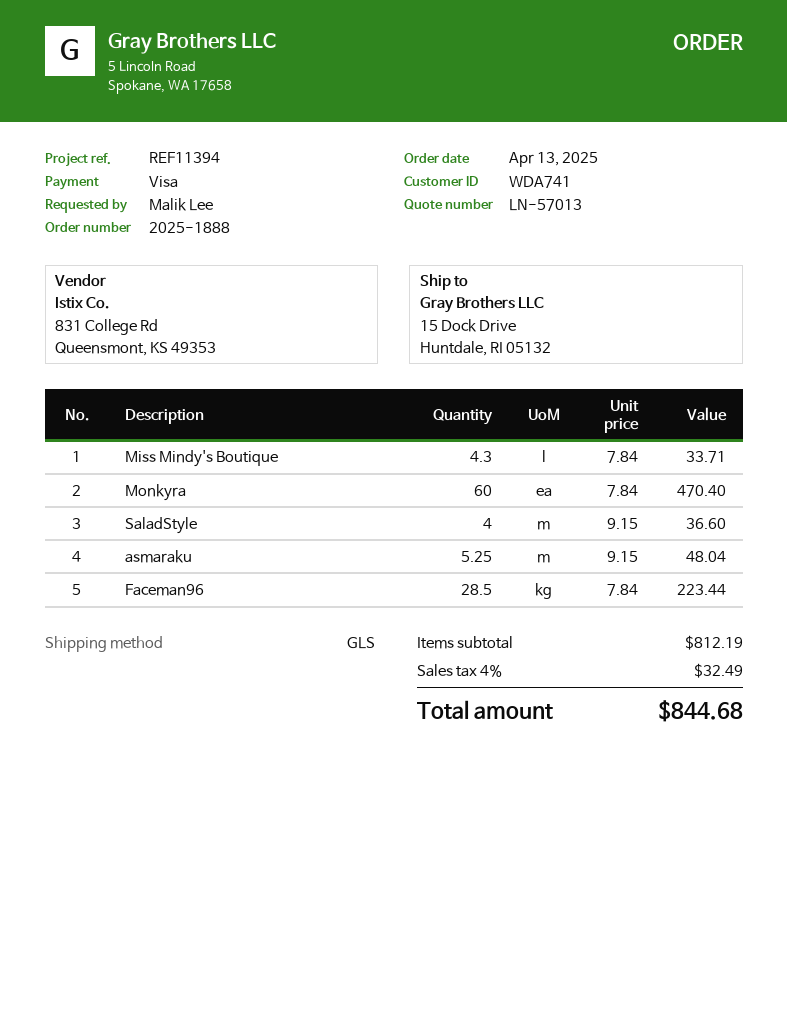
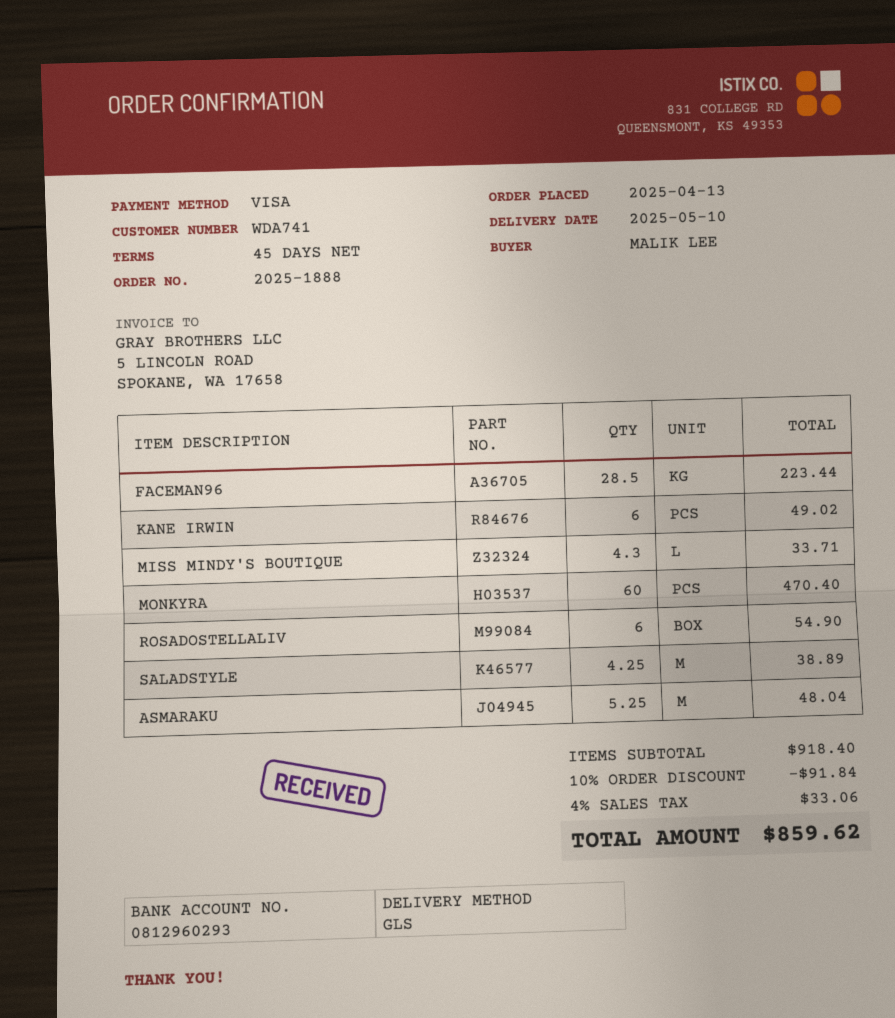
SaladStyle: 4 for 36.60 -> 4.25 for 38.89
KANE IRWIN: none -> 6 for 49.02
ROSADOSTELLALIV: none -> 6 for 54.90
subtotal: 812.19 -> 918.40
discount: none -> 10% = 91.84
tax: 4% = 32.49 -> 4% = 33.06
total: 844.68 -> 859.62

